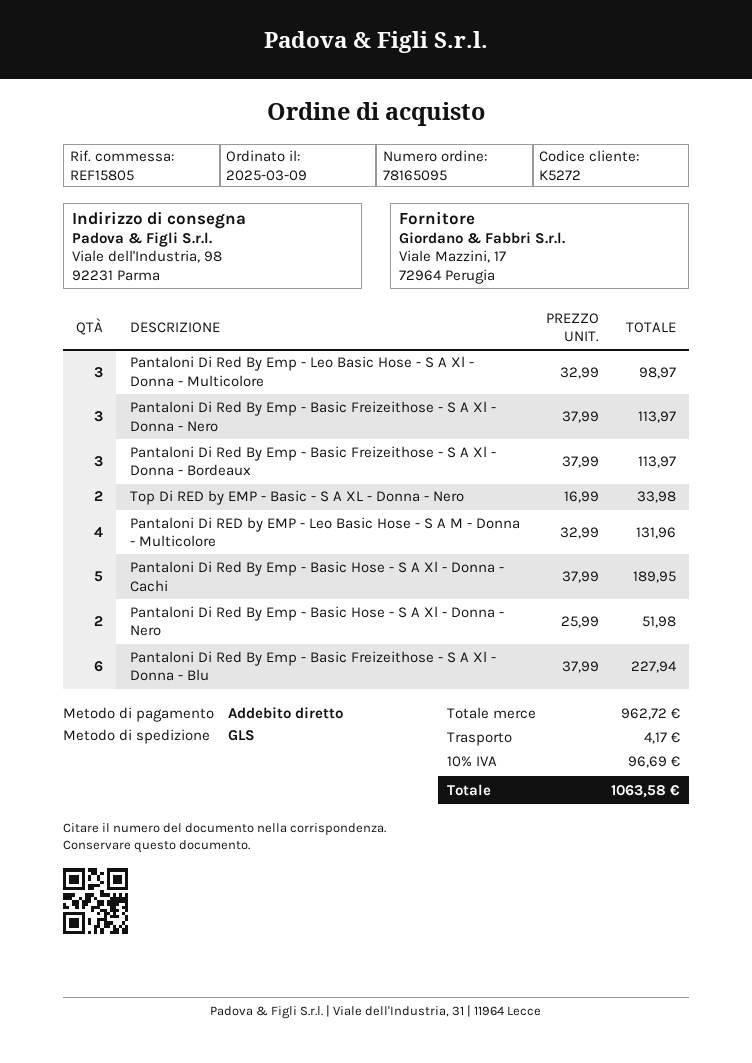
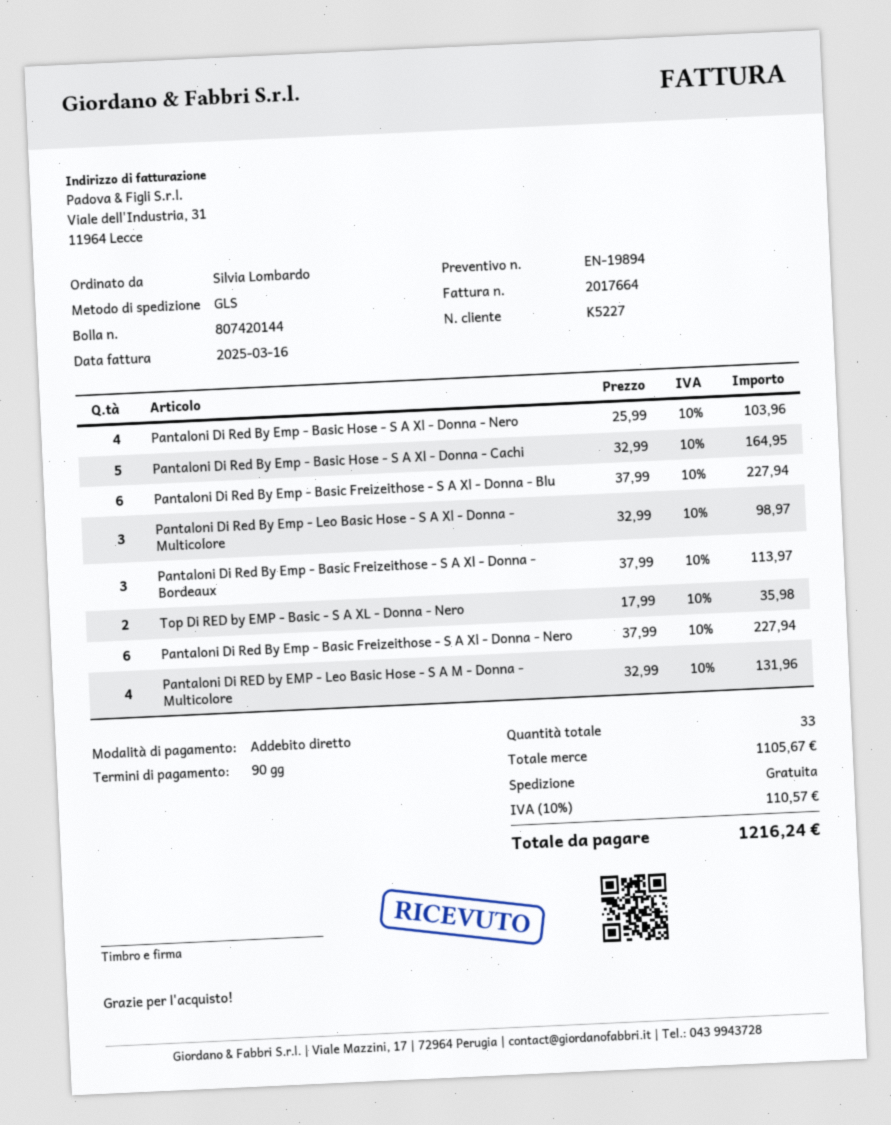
customer number: K5272 -> K5227
Pantaloni Di Red By Emp - Basic Freizeithose - S A Xl - Donna - Nero: 3 x 37.99 = 113.97 -> 6 x 37.99 = 227.94
Top Di RED by EMP - Basic - S A XL - Donna - Nero: 2 x 16.99 = 33.98 -> 2 x 17.99 = 35.98
Pantaloni Di Red By Emp - Basic Hose - S A Xl - Donna - Cachi: 5 x 37.99 = 189.95 -> 5 x 32.99 = 164.95
Pantaloni Di Red By Emp - Basic Hose - S A Xl - Donna - Nero: 2 x 25.99 = 51.98 -> 4 x 25.99 = 103.96
subtotal: 962.72 -> 1105.67
shipping: 4.17 -> 0.00
tax: 10% = 96.69 -> 10% = 110.57
total: 1063.58 -> 1216.24

